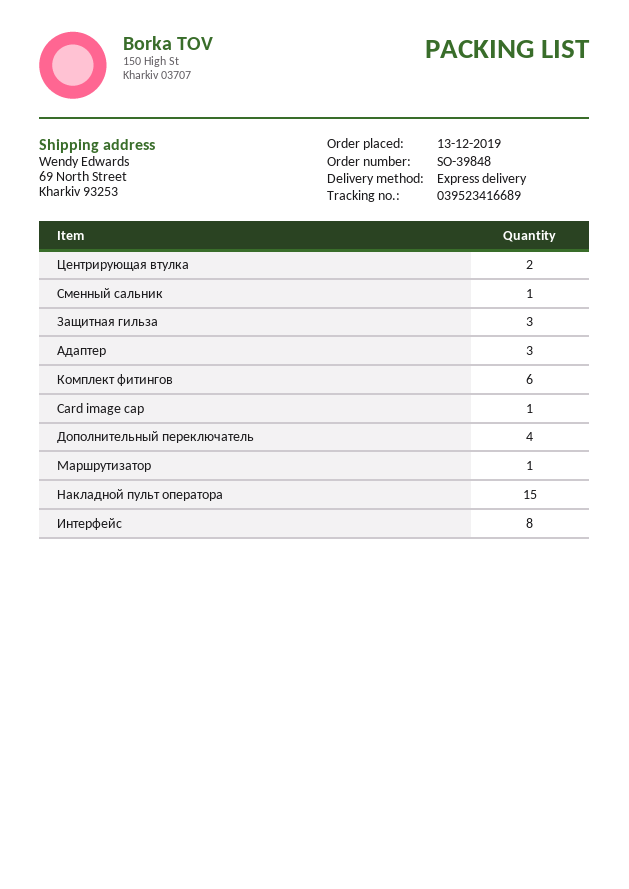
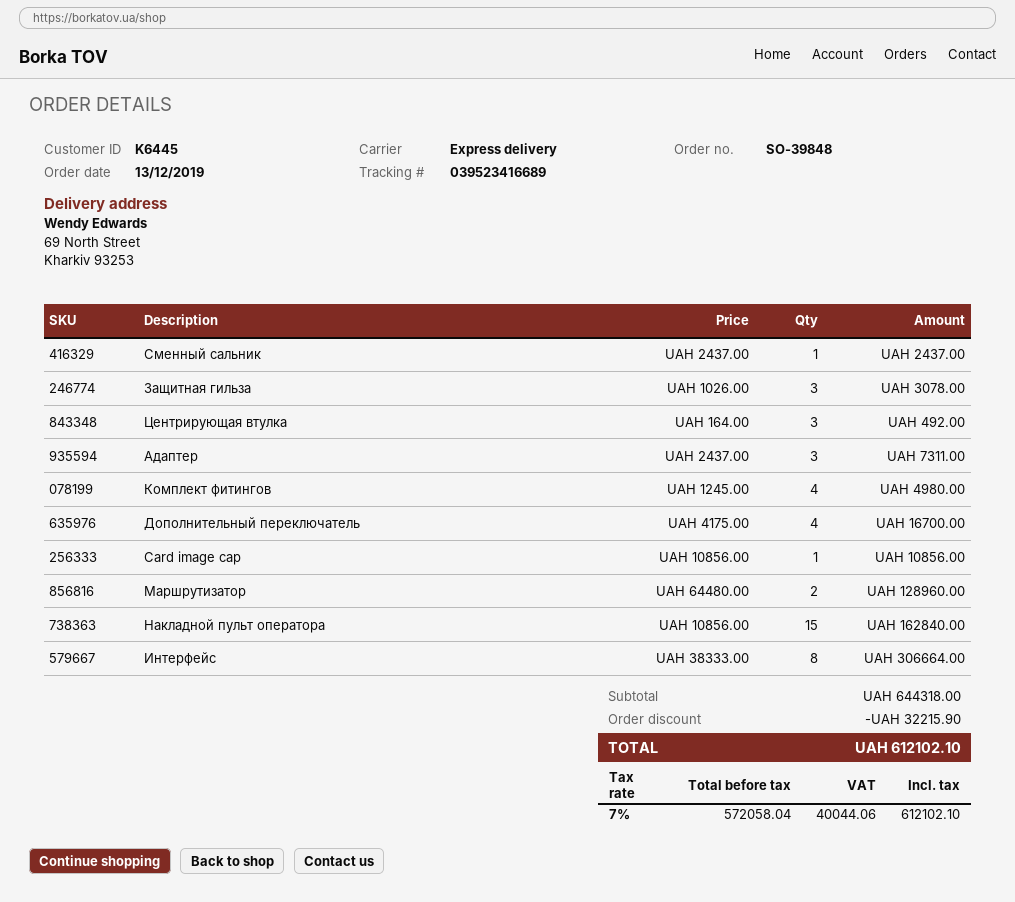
Центрирующая втулка: 2 -> 3
Комплект фитингов: 6 -> 4
Маршрутизатор: 1 -> 2

